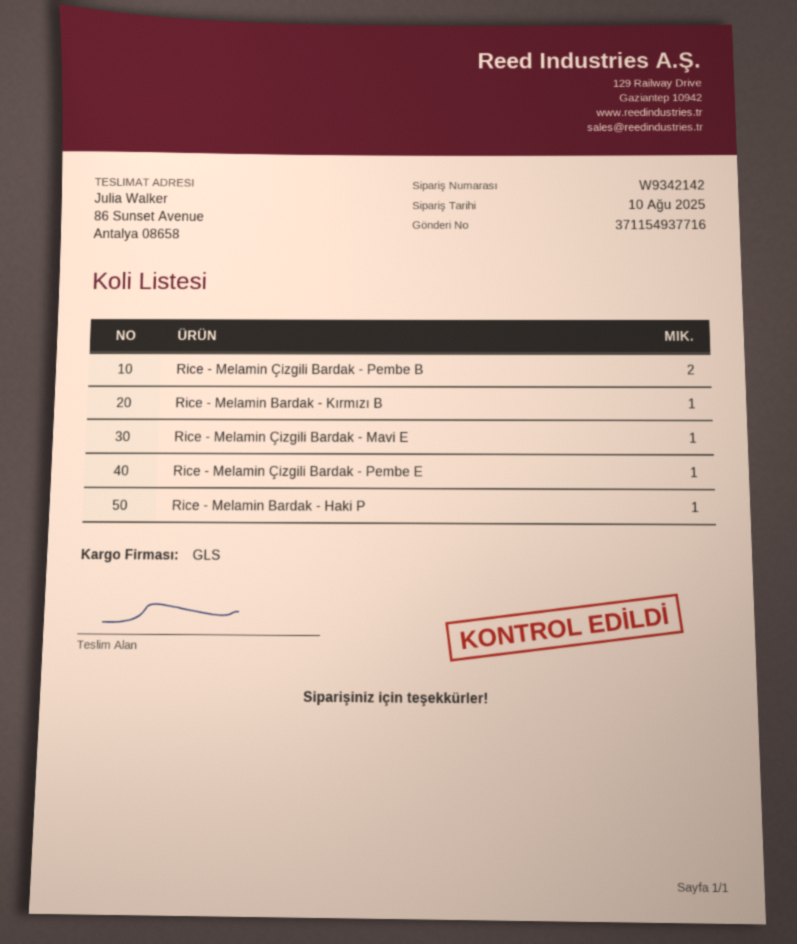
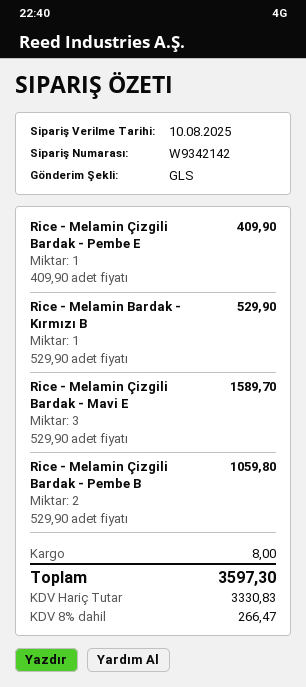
Rice - Melamin Çizgili Bardak - Mavi E: 1 -> 3
Rice - Melamin Bardak - Haki P: 1 -> none

